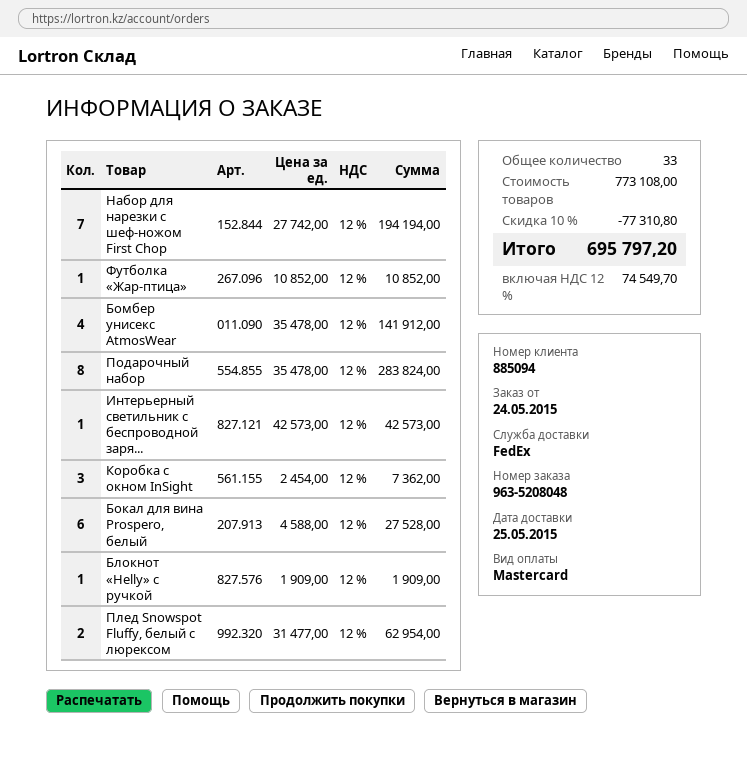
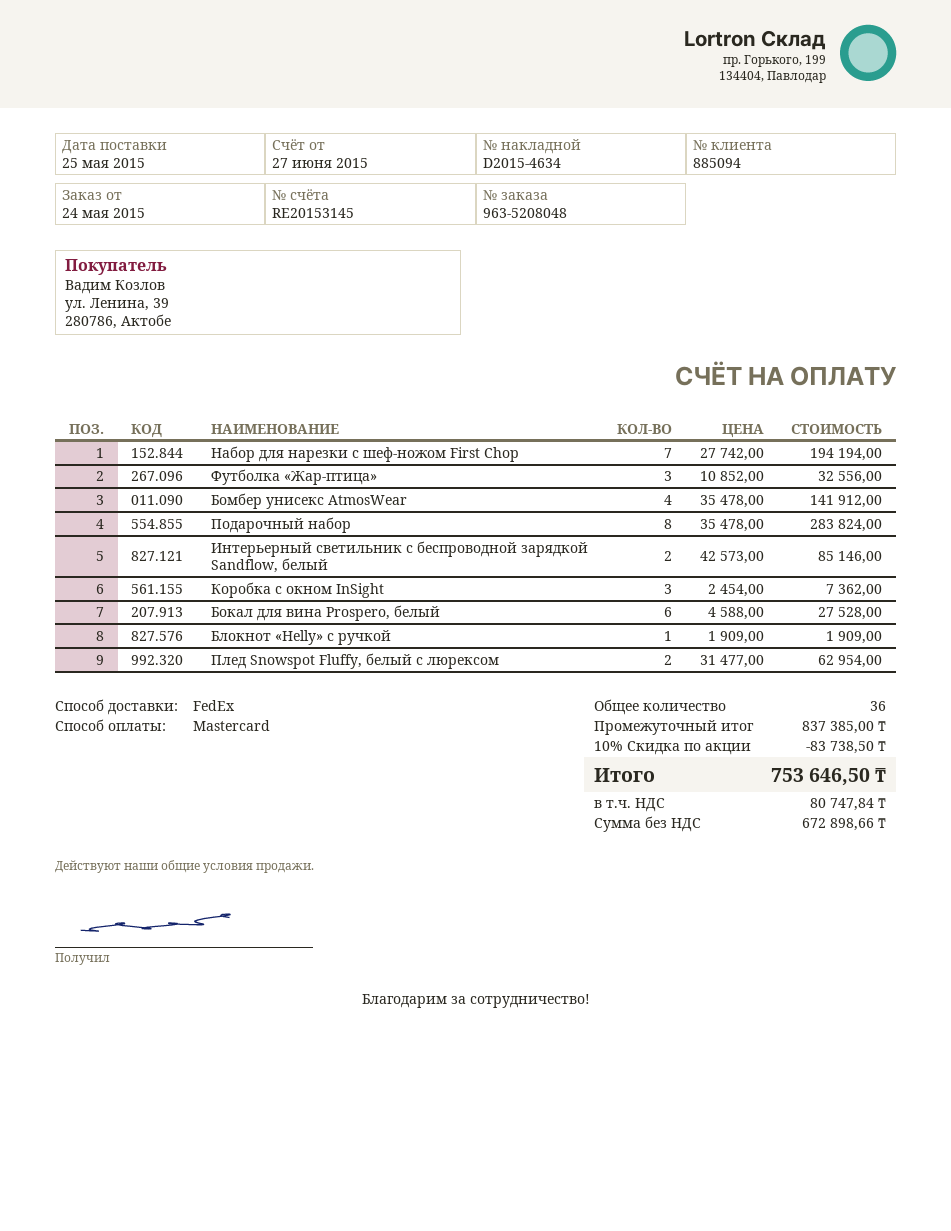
Футболка «Жар-птица»: 1 x 10852.00 = 10852.00 -> 3 x 10852.00 = 32556.00
Интерьерный светильник с беспроводной заря...: 1 x 42573.00 = 42573.00 -> 2 x 42573.00 = 85146.00
total quantity: 33 -> 36
subtotal: 773108.00 -> 837385.00
discount: 10% = 77310.80 -> 10% = 83738.50
tax: 74549.70 -> 80747.84
total: 695797.20 -> 753646.50

